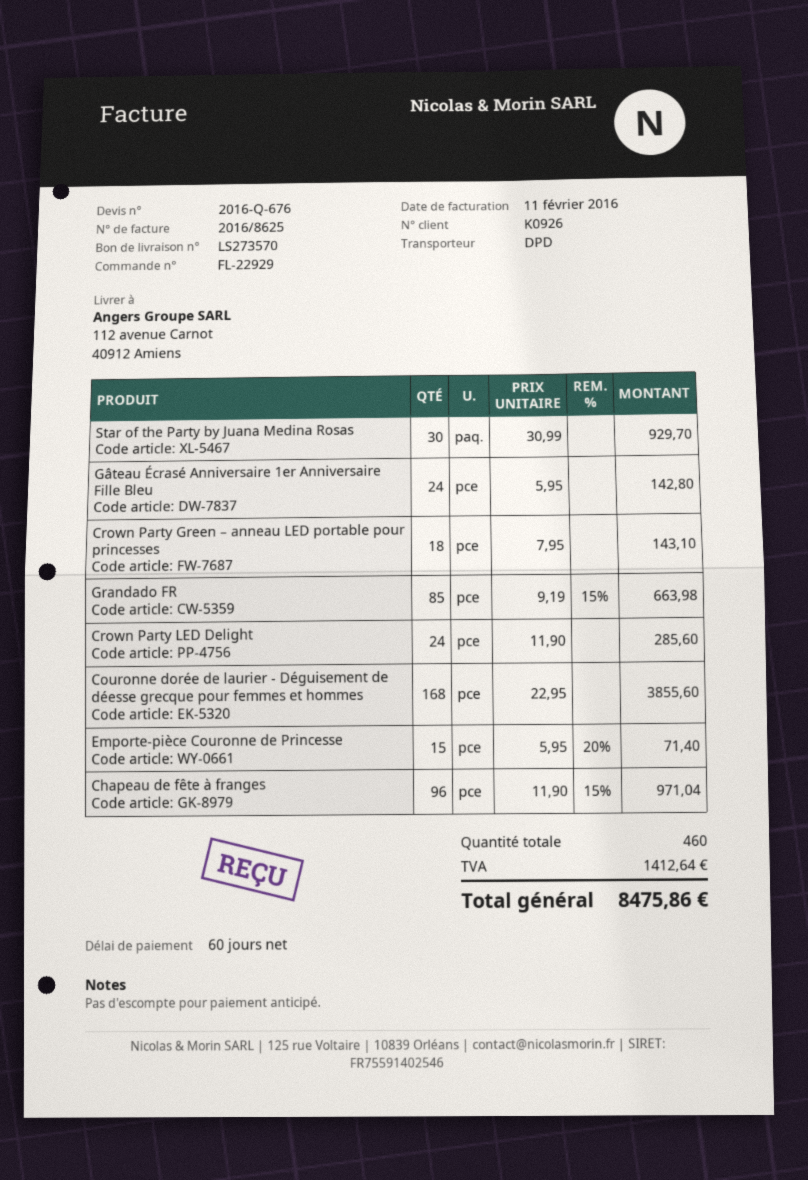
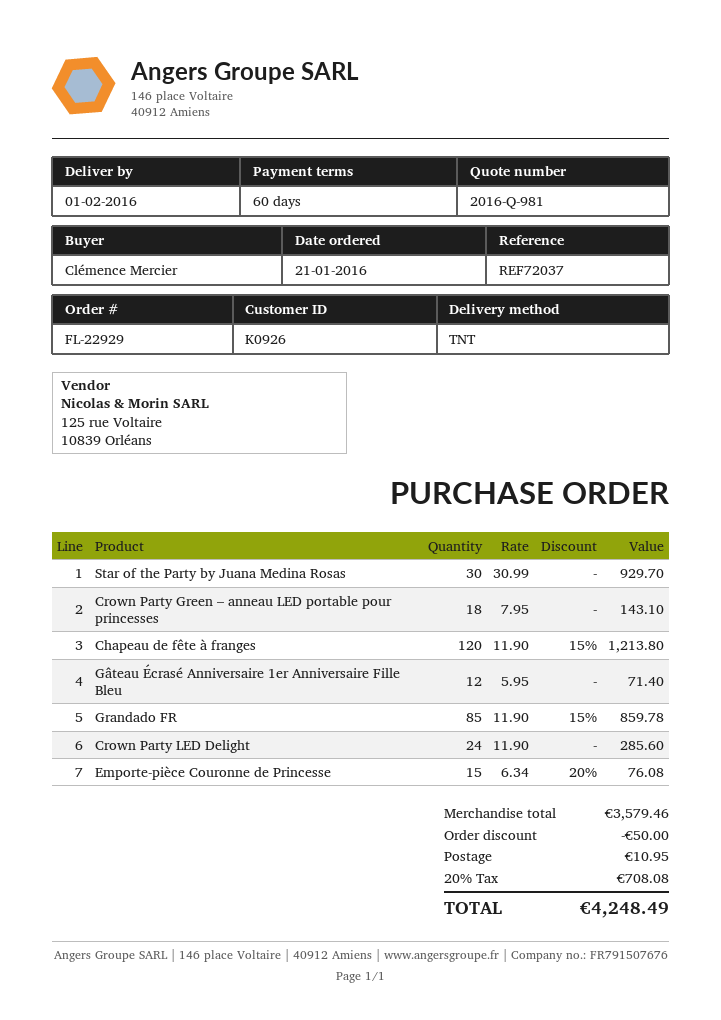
quote number: 2016-Q-676 -> 2016-Q-981
shipping method: DPD -> TNT
Gâteau Écrasé Anniversaire 1er Anniversaire Fille Bleu: 24 x 5.95 = 142.80 -> 12 x 5.95 = 71.40
Grandado FR: 85 x 9.19 - 15% = 663.98 -> 85 x 11.90 - 15% = 859.78
Couronne dorée de laurier - Déguisement de déesse grecque pour femmes et hommes: 168 x 22.95 = 3855.60 -> none
Emporte-pièce Couronne de Princesse: 15 x 5.95 - 20% = 71.40 -> 15 x 6.34 - 20% = 76.08
Chapeau de fête à franges: 96 x 11.90 - 15% = 971.04 -> 120 x 11.90 - 15% = 1213.80
discount: none -> 50.00
shipping: none -> 10.95
tax: 1412.64 -> 708.08
total: 8475.86 -> 4248.49

